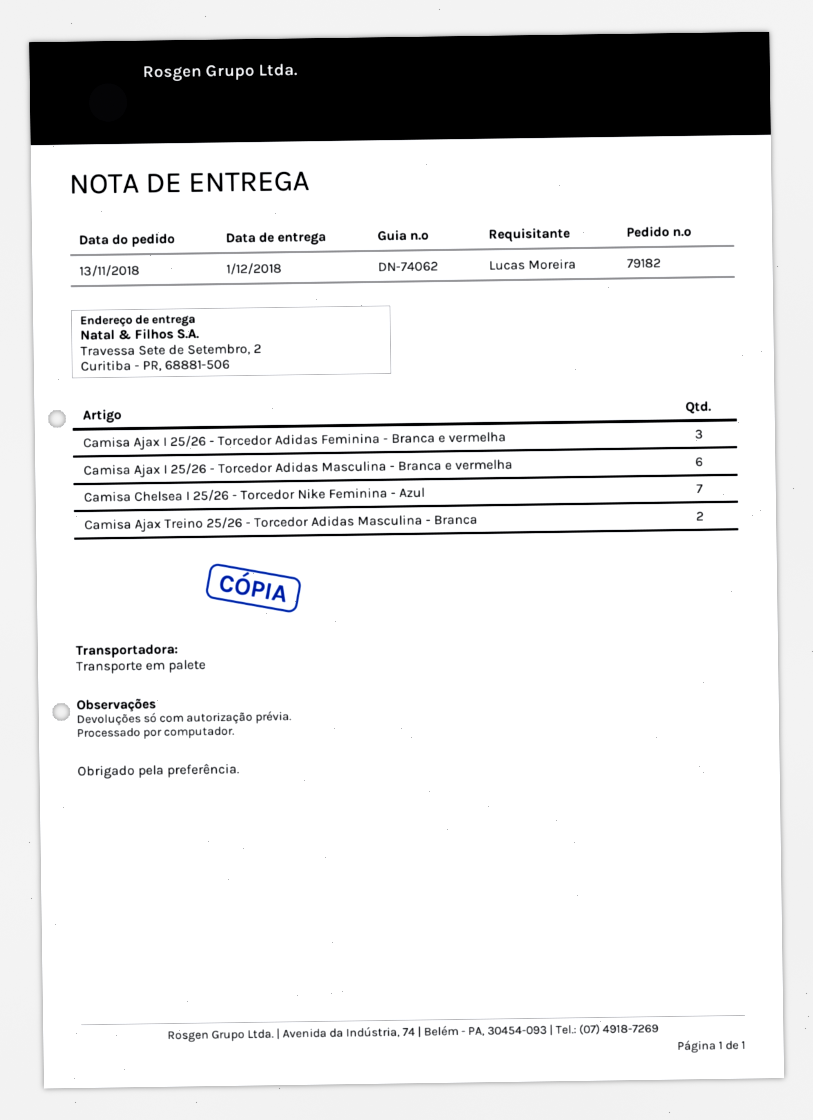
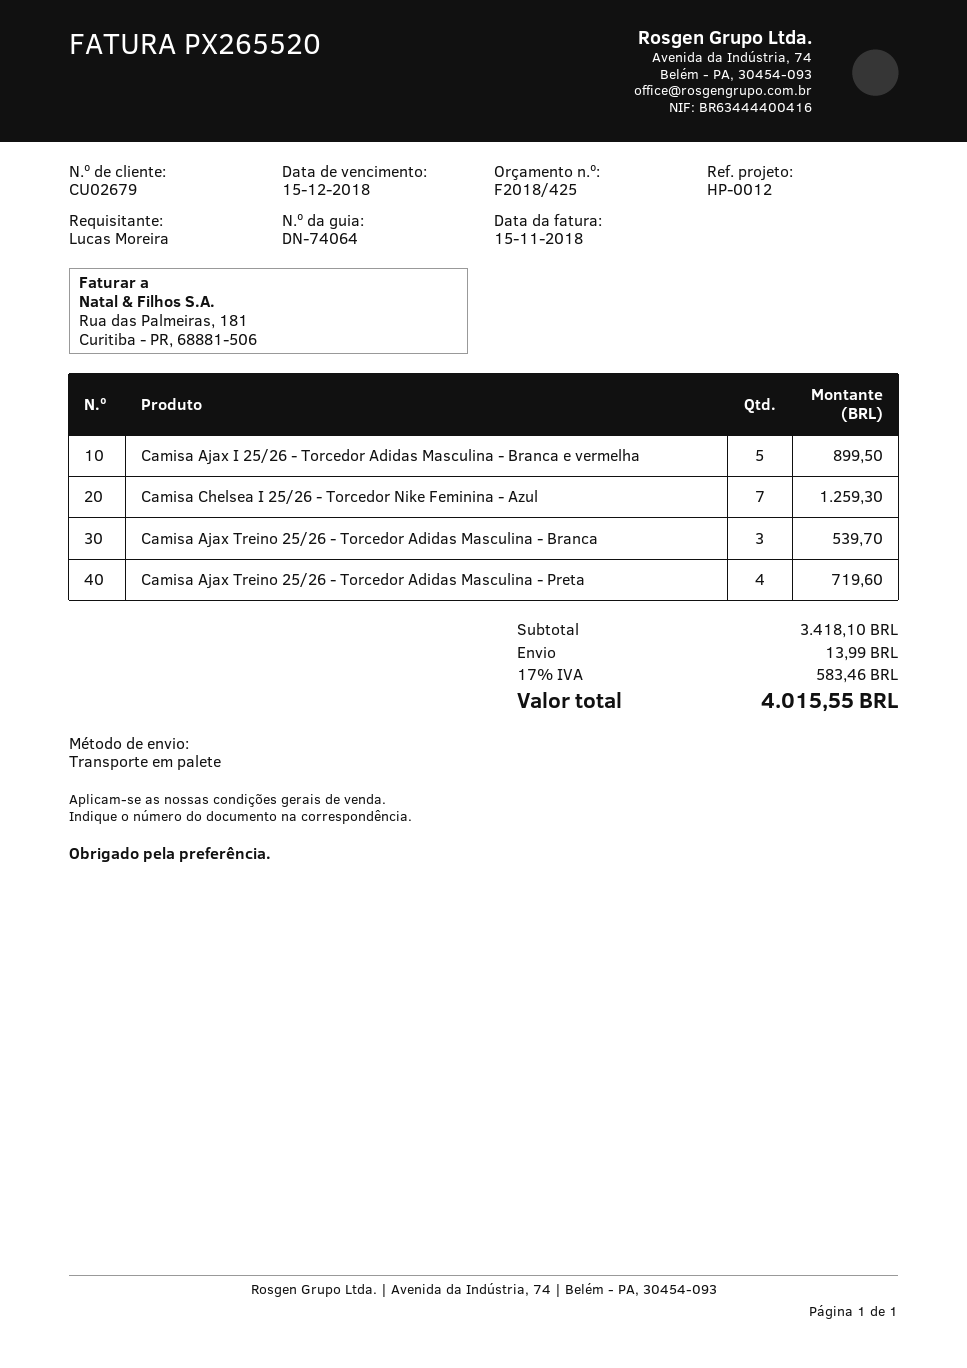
delivery note number: DN-74062 -> DN-74064
Camisa Ajax I 25/26 - Torcedor Adidas Feminina - Branca e vermelha: 3 -> none
Camisa Ajax I 25/26 - Torcedor Adidas Masculina - Branca e vermelha: 6 -> 5
Camisa Ajax Treino 25/26 - Torcedor Adidas Masculina - Branca: 2 -> 3
Camisa Ajax Treino 25/26 - Torcedor Adidas Masculina - Preta: none -> 4

